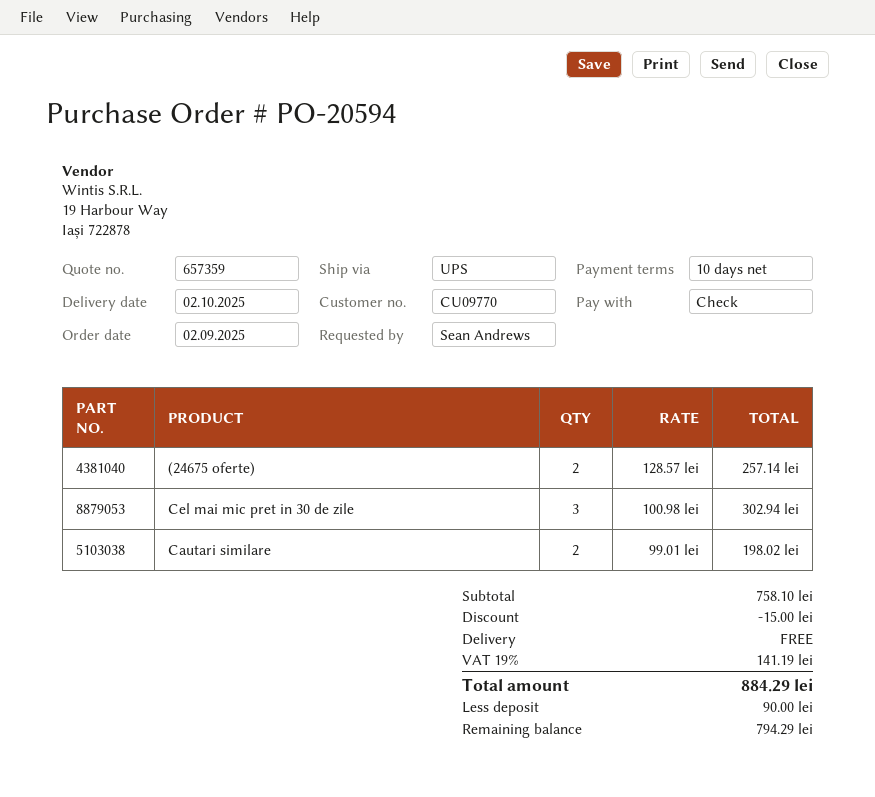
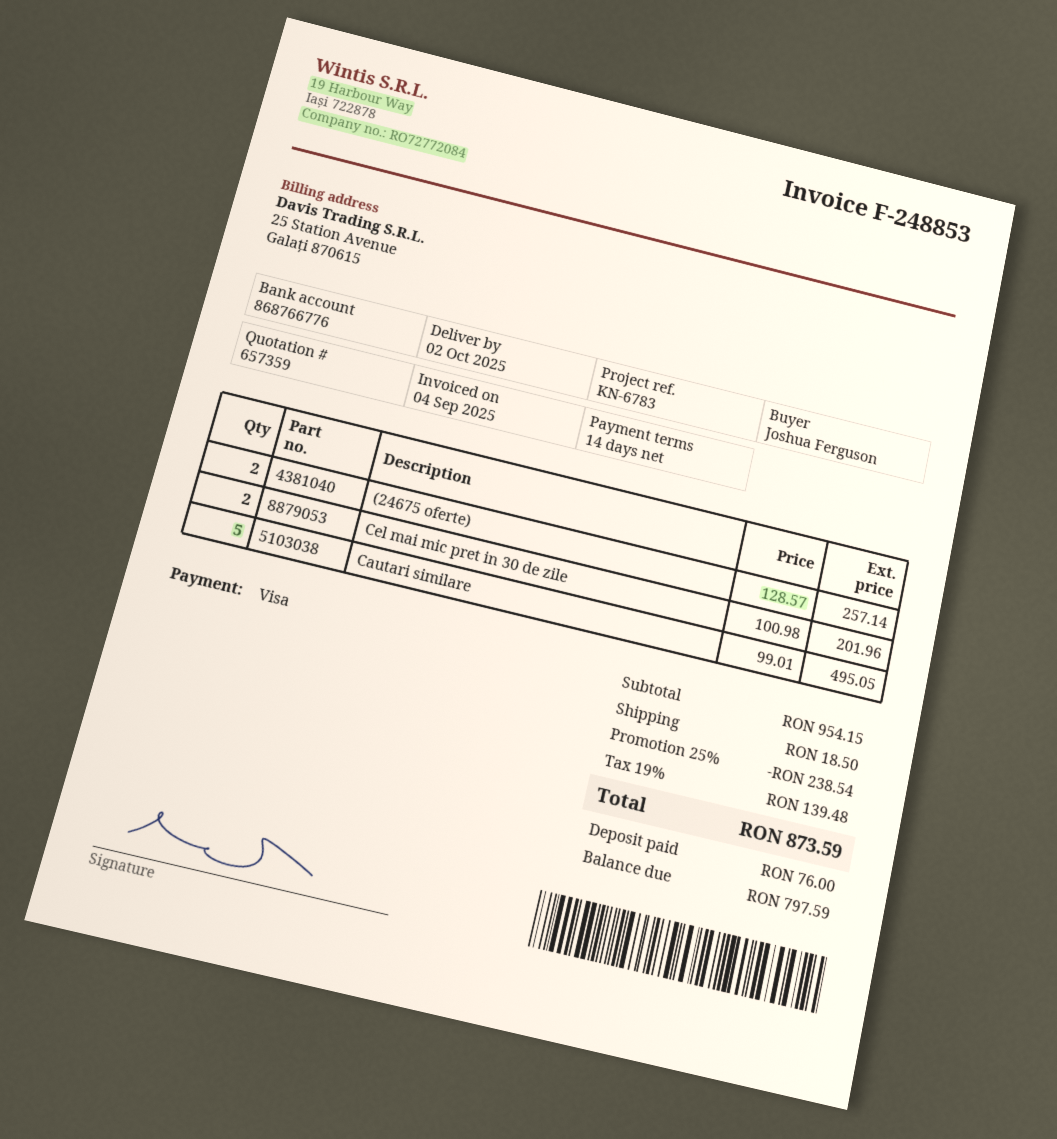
payment terms: 10 days -> 14 days
ordered by: Sean Andrews -> Joshua Ferguson
payment method: cheque -> Visa
Cel mai mic pret in 30 de zile: 3 x 100.98 = 302.94 -> 2 x 100.98 = 201.96
Cautari similare: 2 x 99.01 = 198.02 -> 5 x 99.01 = 495.05
subtotal: 758.10 -> 954.15
discount: 15.00 -> 238.54
shipping: 0.00 -> 18.50
tax: 19% = 141.19 -> 19% = 139.48
total: 884.29 -> 873.59
deposit: 90.00 -> 76.00
balance: 794.29 -> 797.59

